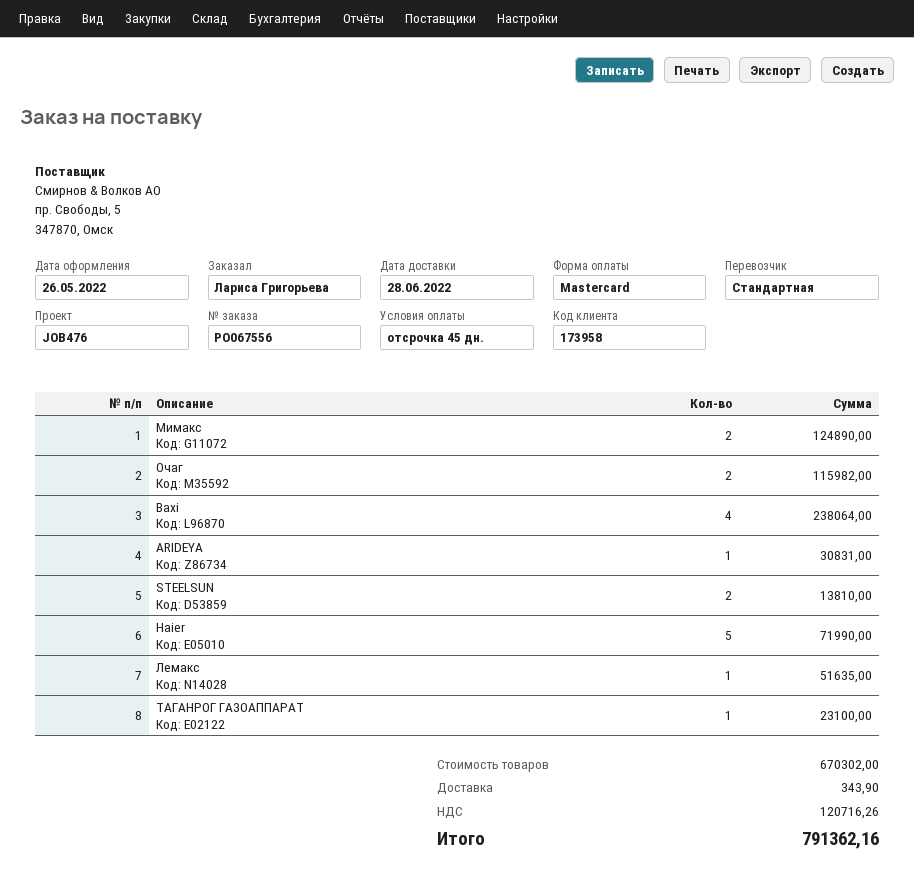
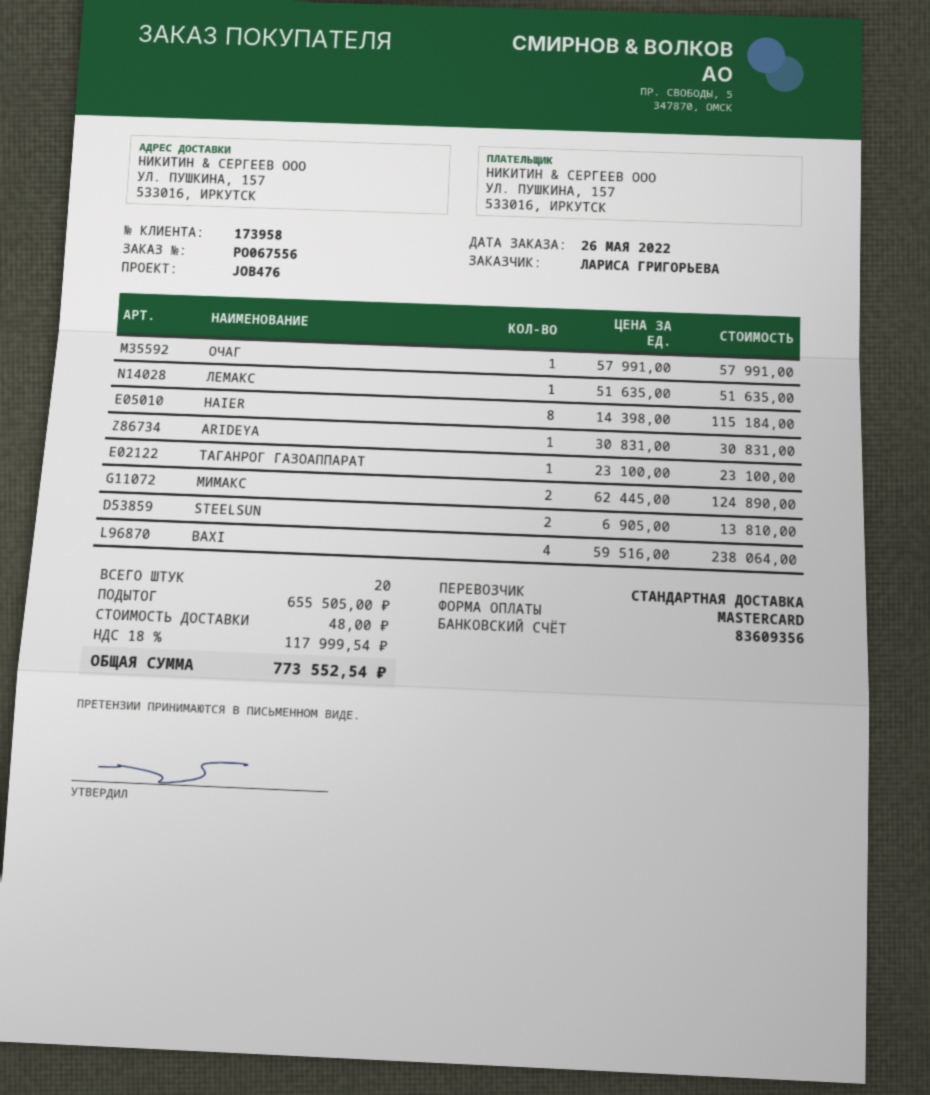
Очаг: 2 for 115982.00 -> 1 for 57991.00
Haier: 5 for 71990.00 -> 8 for 115184.00
subtotal: 670302.00 -> 655505.00
shipping: 343.90 -> 48.00
tax: 120716.26 -> 117999.54
total: 791362.16 -> 773552.54

